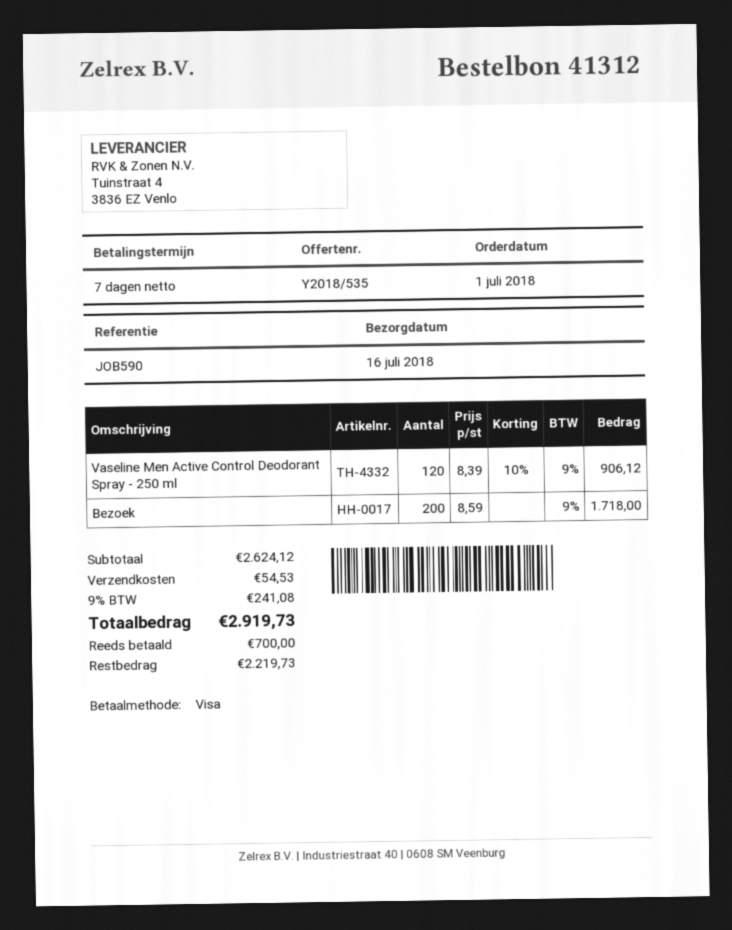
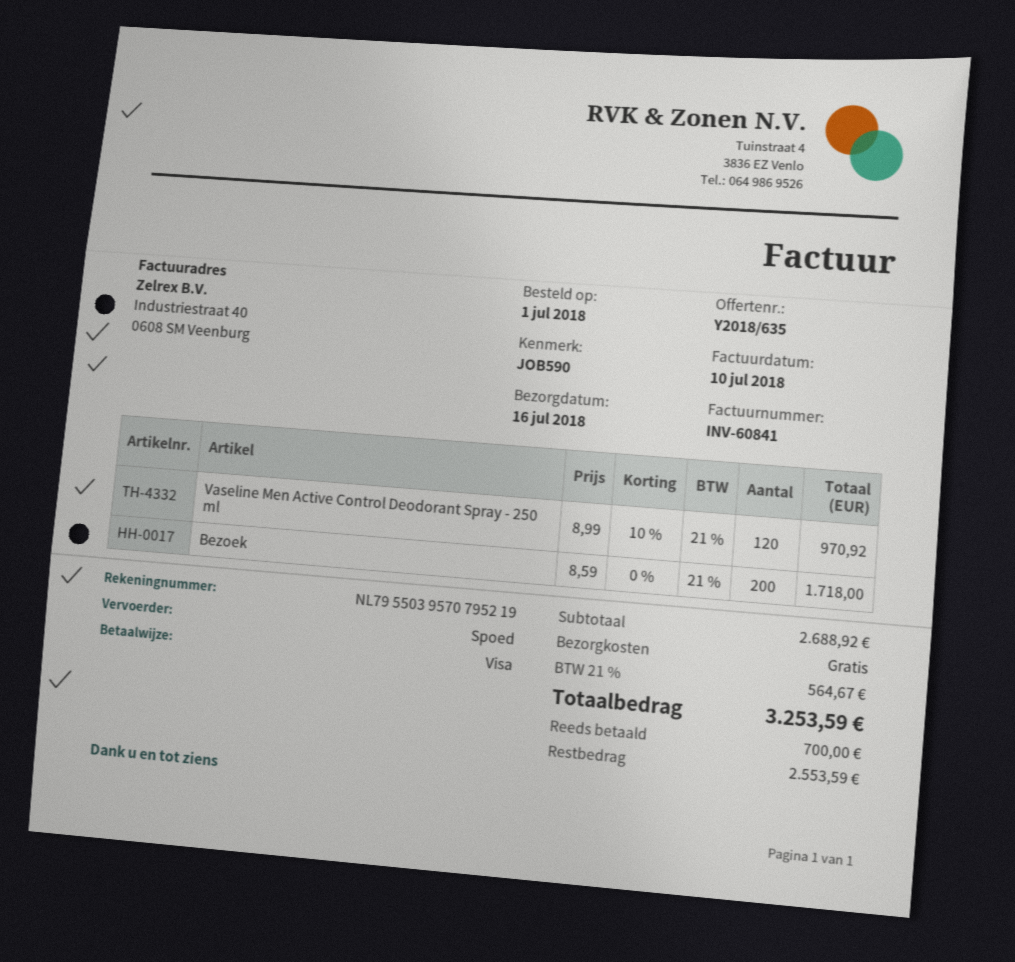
quote number: Y2018/535 -> Y2018/635
Vaseline Men Active Control Deodorant Spray - 250 ml: 120 x 8.39 - 10% = 906.12 -> 120 x 8.99 - 10% = 970.92
subtotal: 2624.12 -> 2688.92
shipping: 54.53 -> 0.00
tax: 9% = 241.08 -> 21% = 564.67
total: 2919.73 -> 3253.59
balance: 2219.73 -> 2553.59

